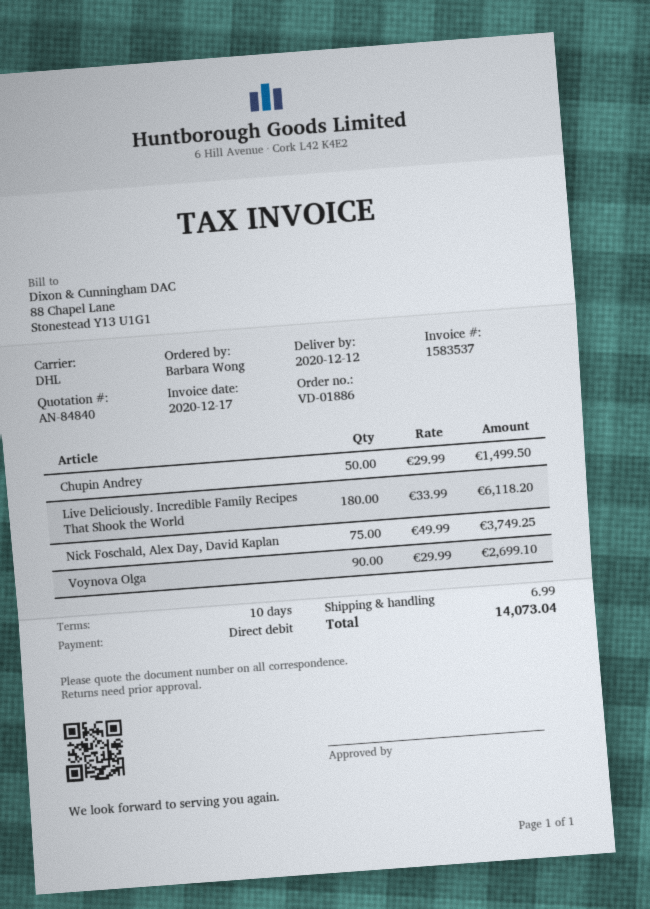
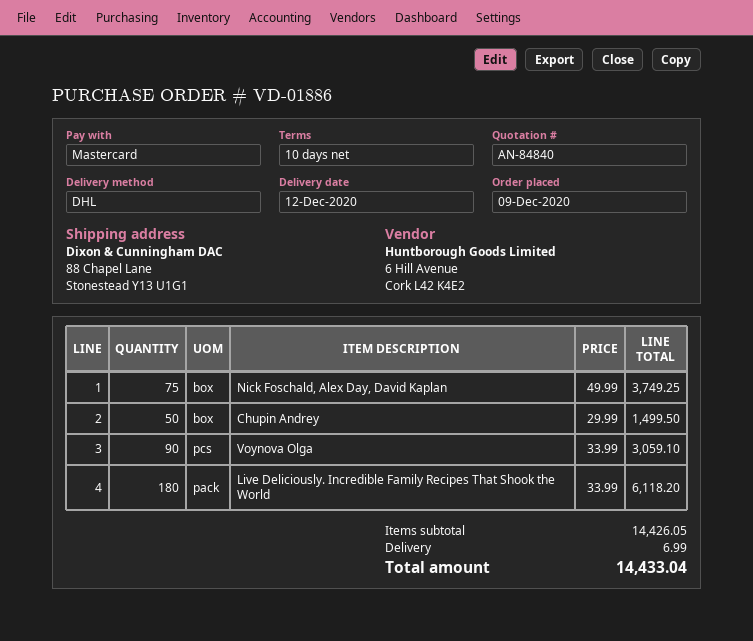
payment method: direct debit -> Mastercard
Voynova Olga: 90 x 29.99 = 2699.10 -> 90 x 33.99 = 3059.10
total: 14073.04 -> 14433.04

